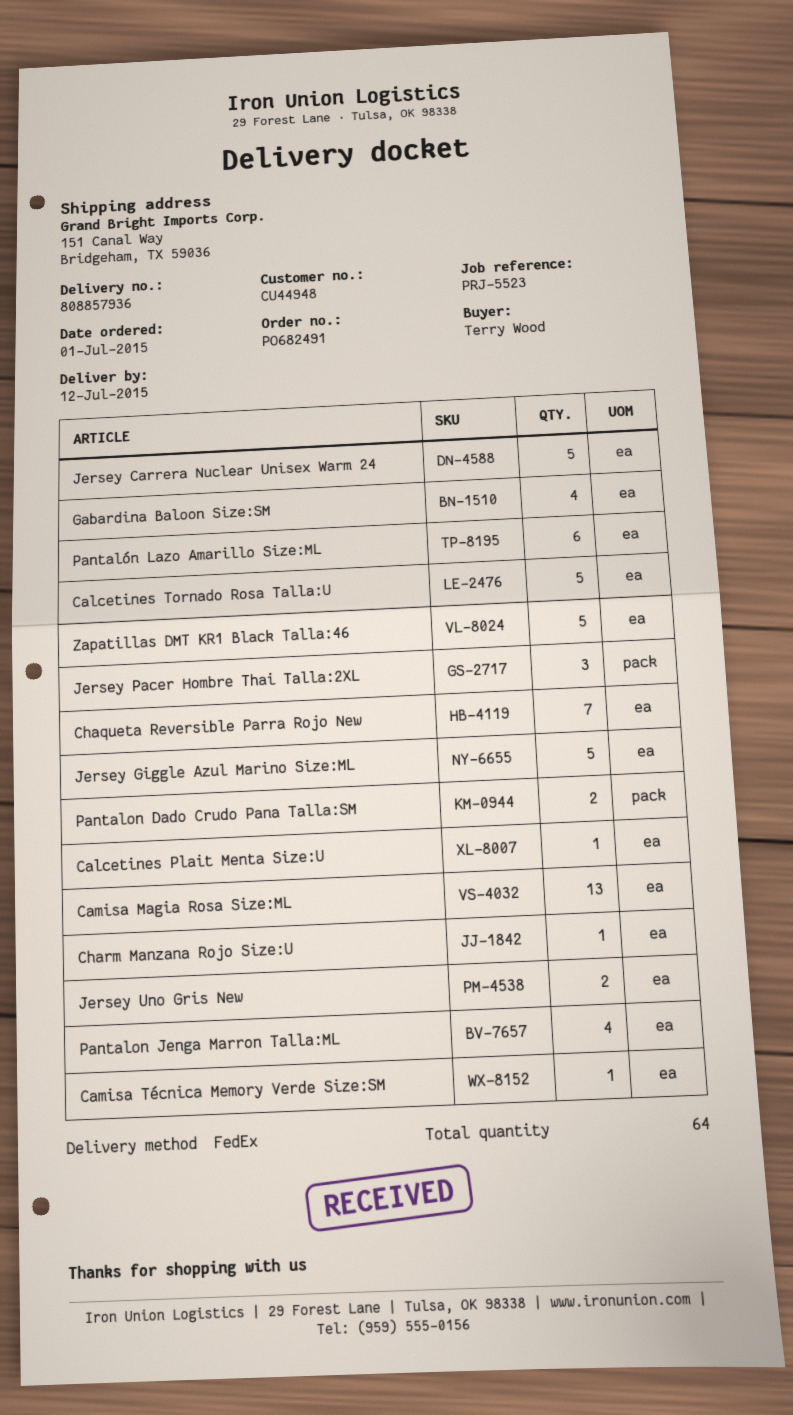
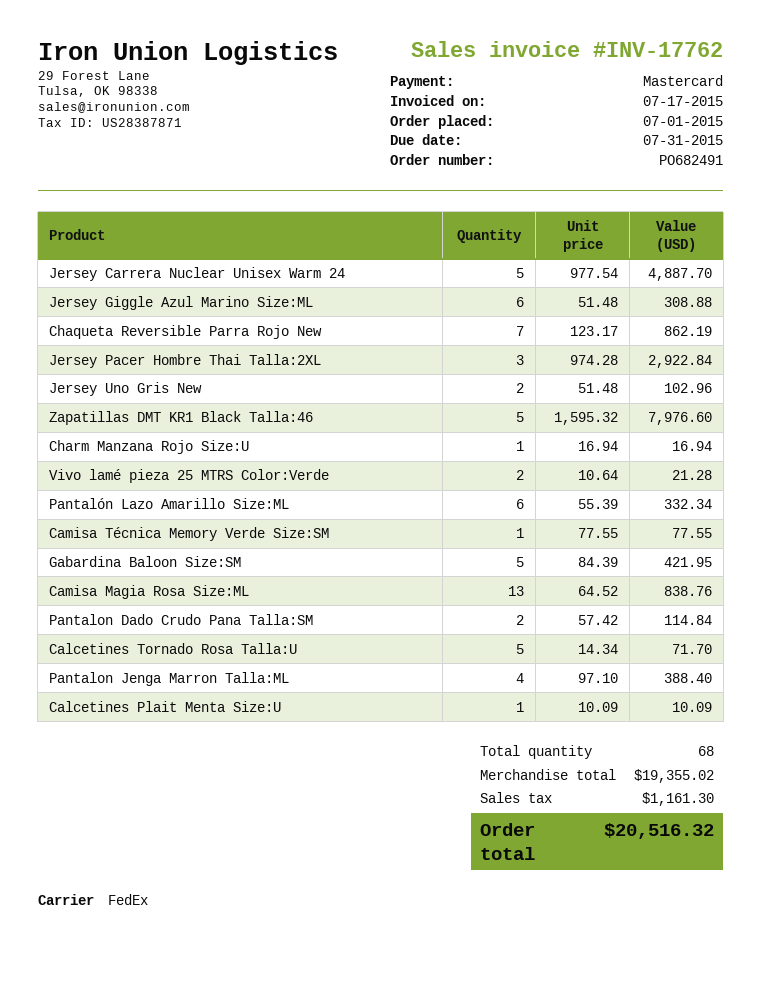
Gabardina Baloon Size:SM: 4 -> 5
Jersey Giggle Azul Marino Size:ML: 5 -> 6
Vivo lamé pieza 25 MTRS Color:Verde: none -> 2
total quantity: 64 -> 68

